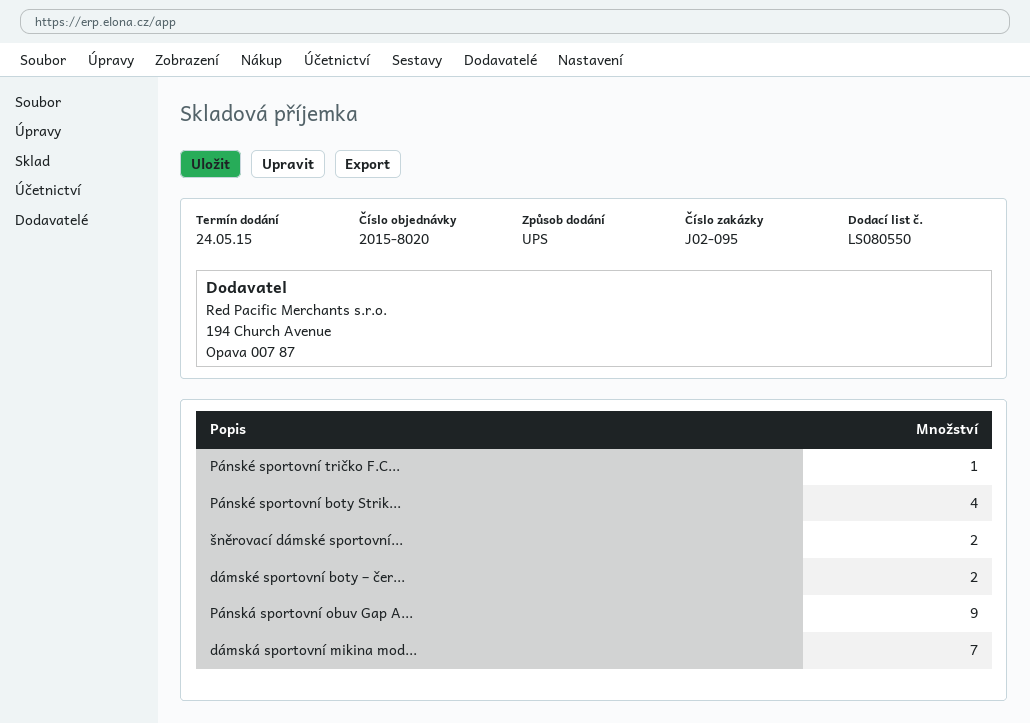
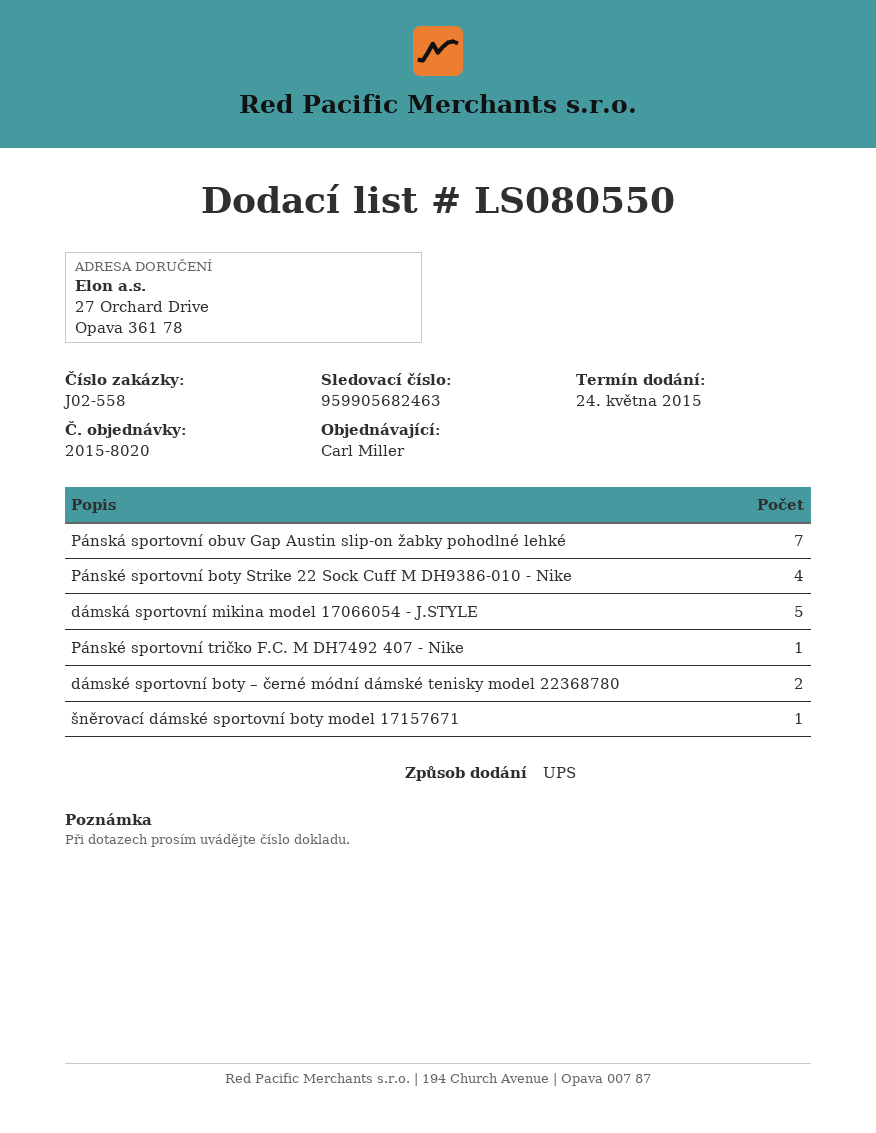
reference: J02-095 -> J02-558
šněrovací dámské sportovní...: 2 -> 1
Pánská sportovní obuv Gap A...: 9 -> 7
dámská sportovní mikina mod...: 7 -> 5

